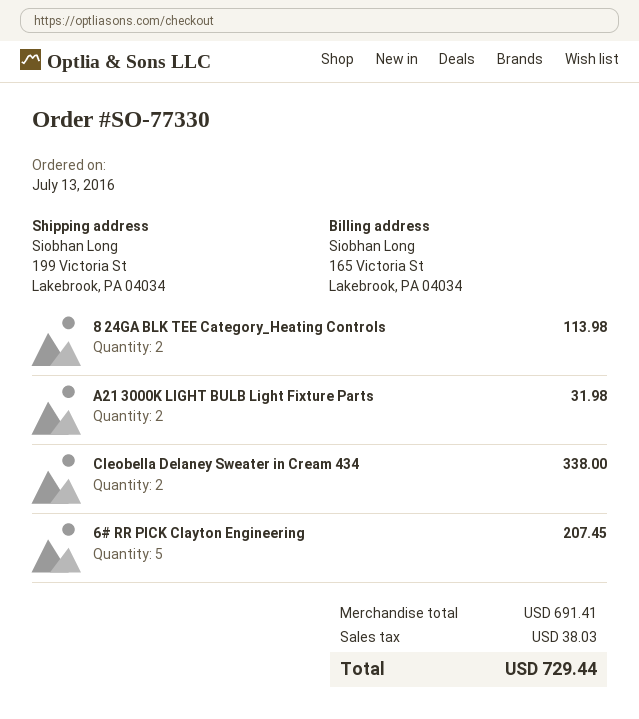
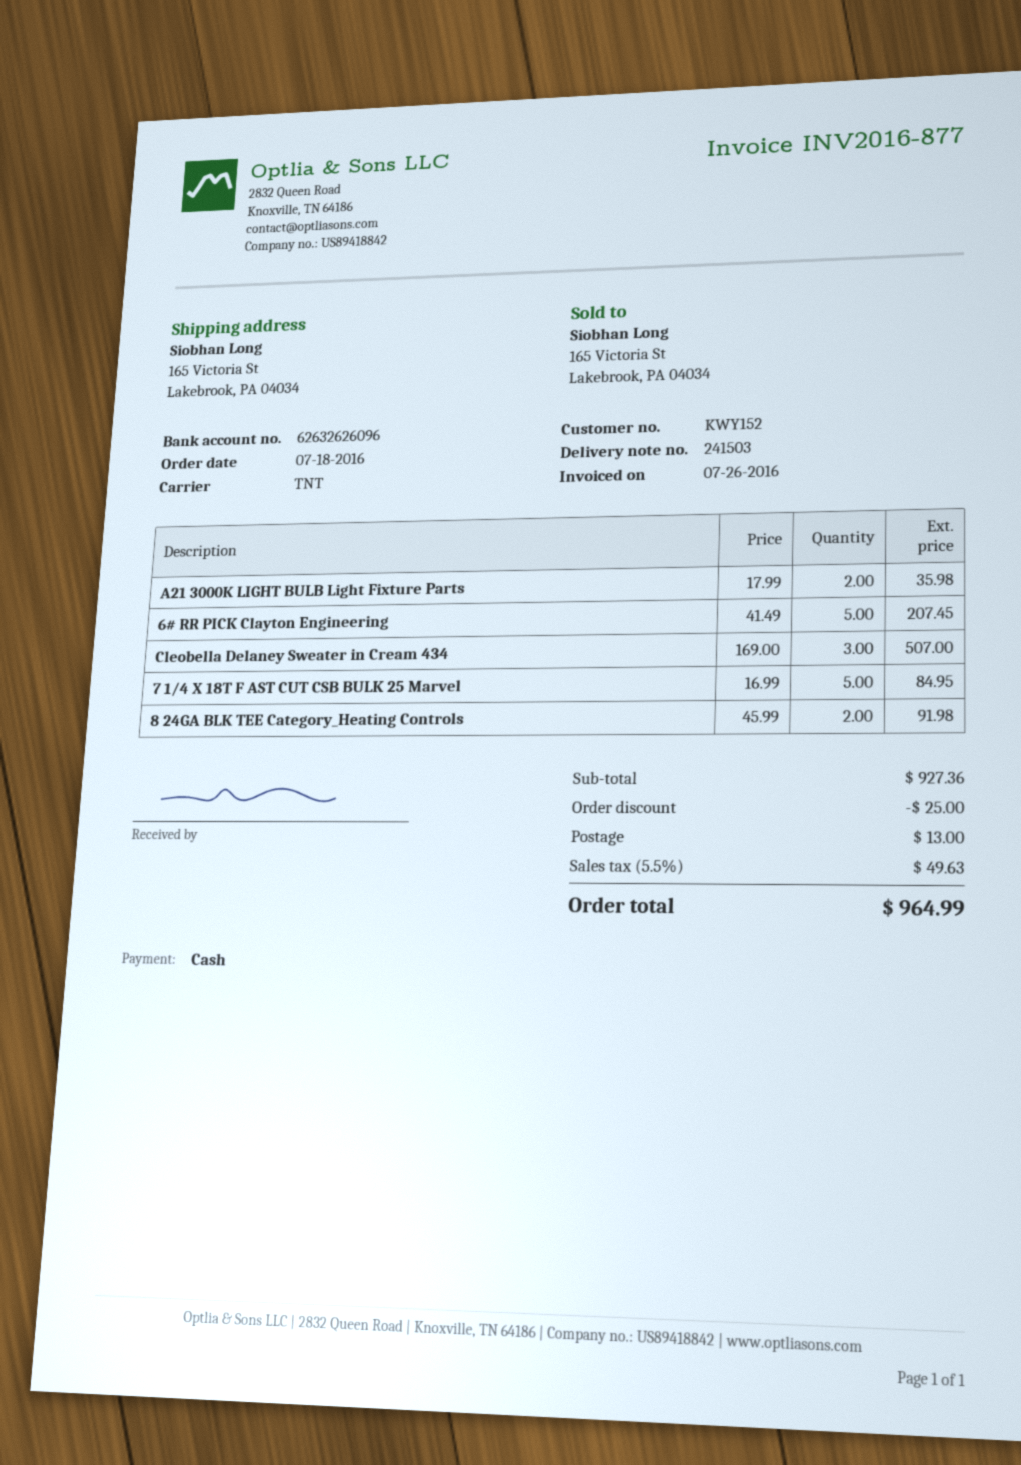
order date: 2016-07-13 -> 2016-07-18
ship to: 199 Victoria St, Lakebrook, PA 04034 -> 165 Victoria St, Lakebrook, PA 04034
8 24GA BLK TEE Category_Heating Controls: 2 for 113.98 -> 2 for 91.98
A21 3000K LIGHT BULB Light Fixture Parts: 2 for 31.98 -> 2 for 35.98
Cleobella Delaney Sweater in Cream 434: 2 for 338.00 -> 3 for 507.00
7 1/4 X 18T F AST CUT CSB BULK 25 Marvel: none -> 5 for 84.95
subtotal: 691.41 -> 927.36
discount: none -> 25.00
shipping: none -> 13.00
tax: 38.03 -> 49.63
total: 729.44 -> 964.99

